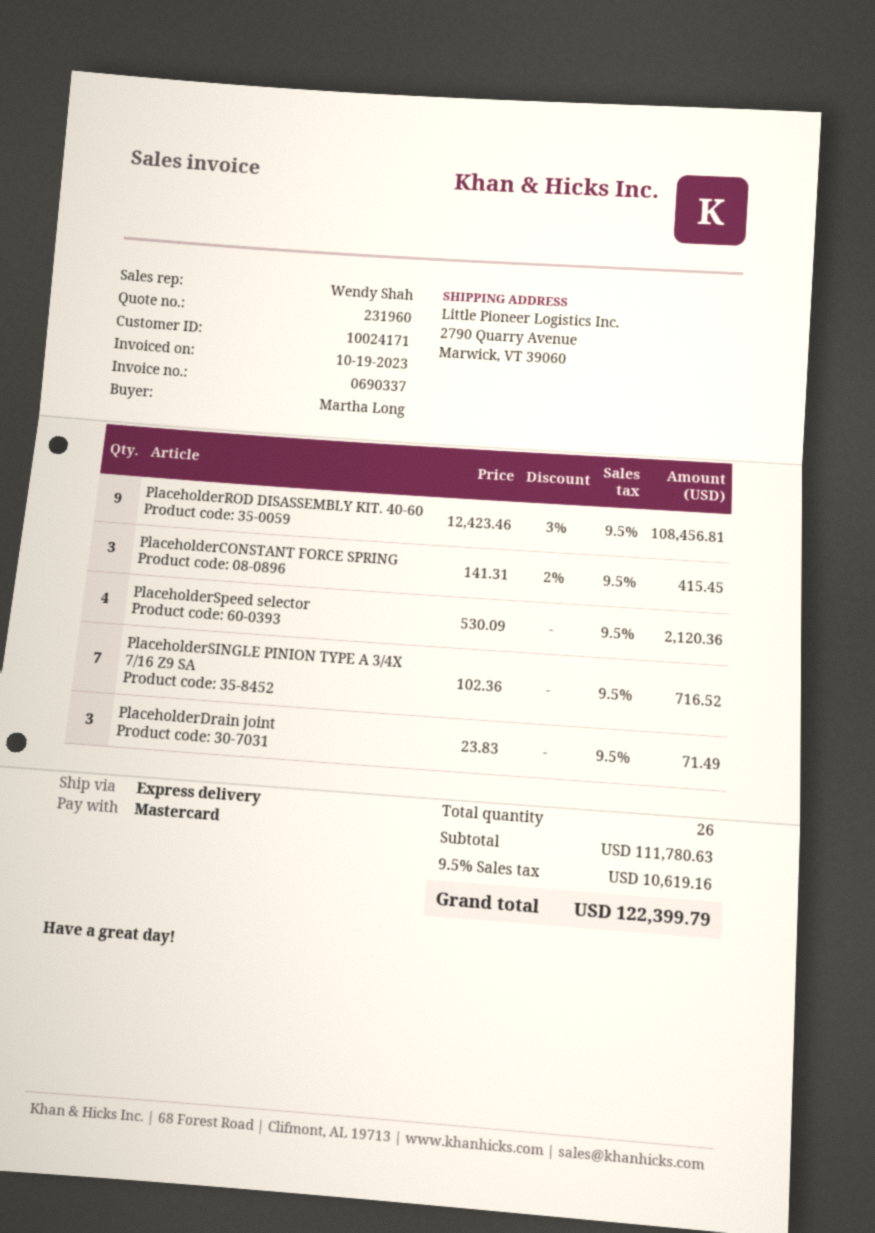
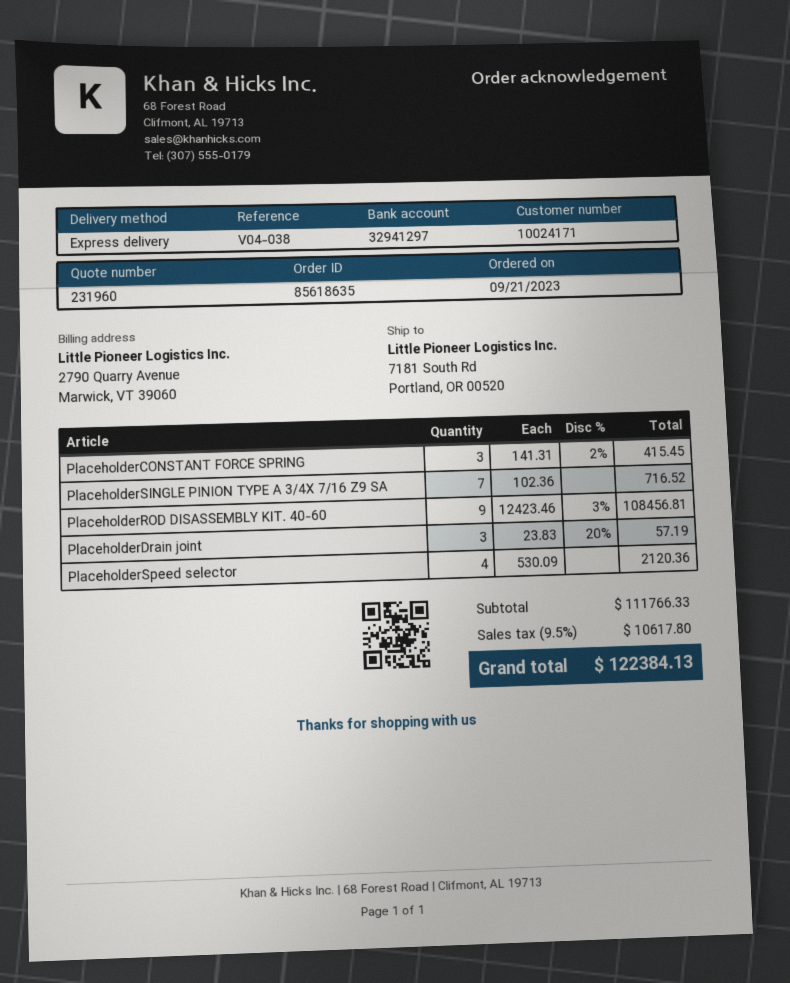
ship to: 2790 Quarry Avenue, Marwick, VT 39060 -> 7181 South Rd, Portland, OR 00520
PlaceholderDrain joint: 3 x 23.83 = 71.49 -> 3 x 23.83 - 20% = 57.19
subtotal: 111780.63 -> 111766.33
tax: 9.5% = 10619.16 -> 9.5% = 10617.80
total: 122399.79 -> 122384.13

